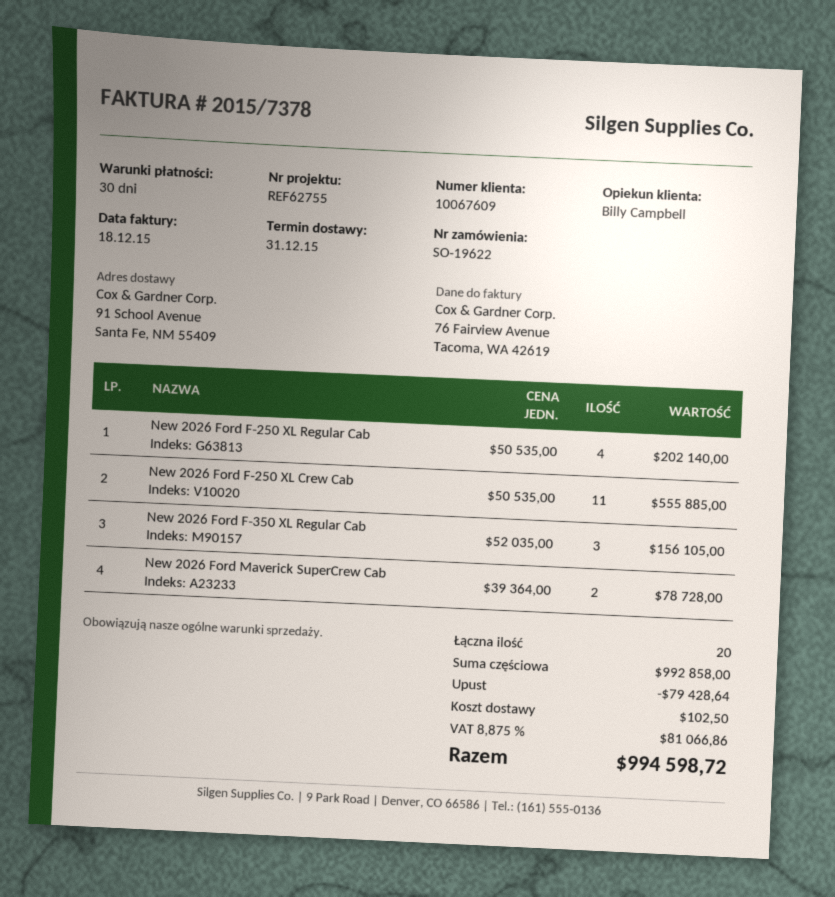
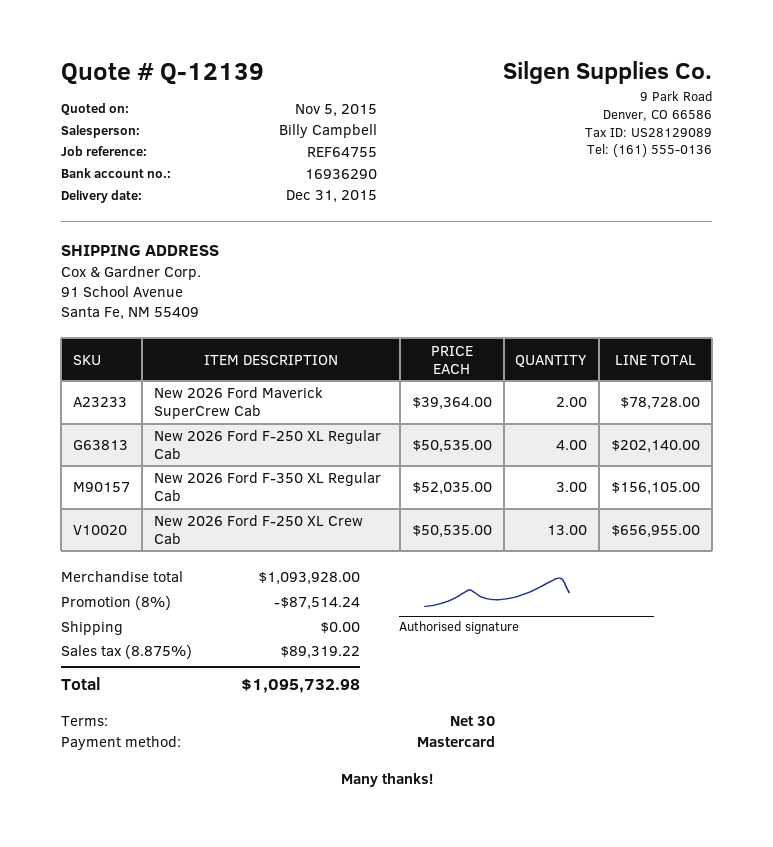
reference: REF62755 -> REF64755
New 2026 Ford F-250 XL Crew Cab: 11 x 50535.00 = 555885.00 -> 13 x 50535.00 = 656955.00
subtotal: 992858.00 -> 1093928.00
discount: 79428.64 -> 87514.24
shipping: 102.50 -> 0.00
tax: 8.875% = 81066.86 -> 8.875% = 89319.22
total: 994598.72 -> 1095732.98

